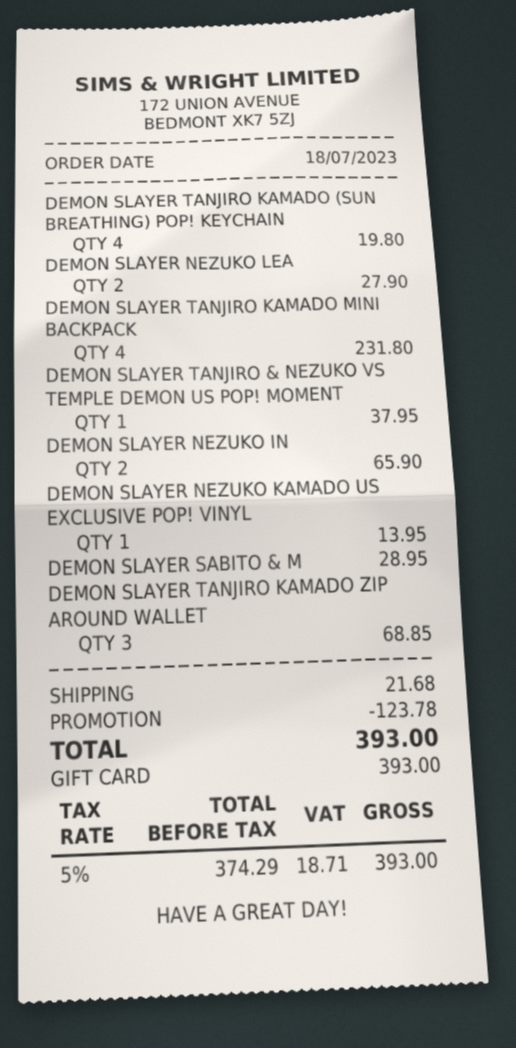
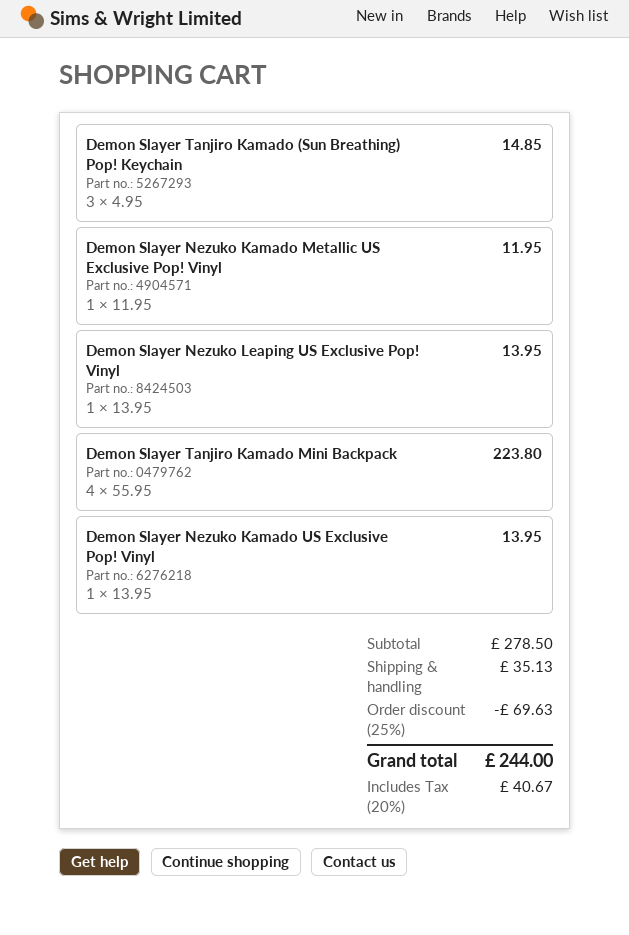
DEMON SLAYER TANJIRO KAMADO (SUN BREATHING) POP! KEYCHAIN: 4 for 19.80 -> 3 for 14.85
DEMON SLAYER NEZUKO LEA: 2 for 27.90 -> 1 for 13.95
DEMON SLAYER TANJIRO KAMADO MINI BACKPACK: 4 for 231.80 -> 4 for 223.80
DEMON SLAYER TANJIRO & NEZUKO VS TEMPLE DEMON US POP! MOMENT: 1 for 37.95 -> none
DEMON SLAYER NEZUKO IN: 2 for 65.90 -> none
DEMON SLAYER SABITO & M: 1 for 28.95 -> none
DEMON SLAYER TANJIRO KAMADO ZIP AROUND WALLET: 3 for 68.85 -> none
Demon Slayer Nezuko Kamado Metallic US Exclusive Pop! Vinyl: none -> 1 for 11.95
discount: 123.78 -> 69.63
shipping: 21.68 -> 35.13
tax: 5% = 18.71 -> 20% = 40.67
total: 393.00 -> 244.00

